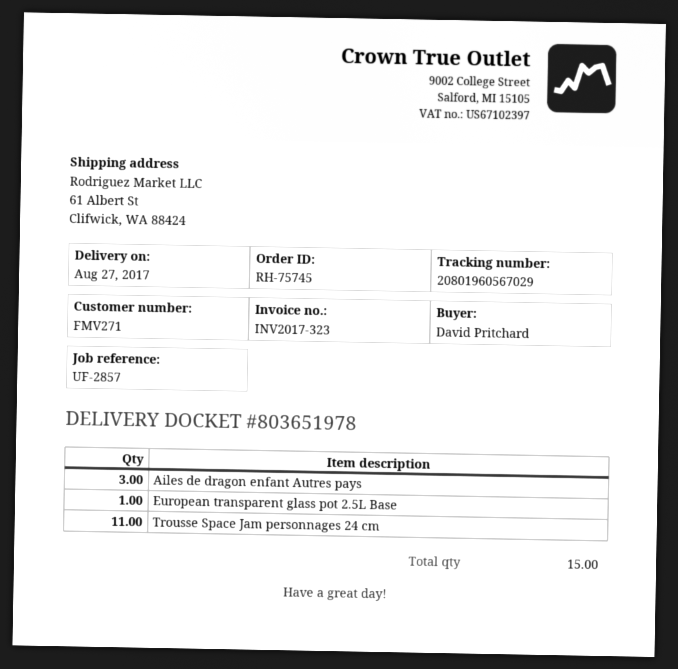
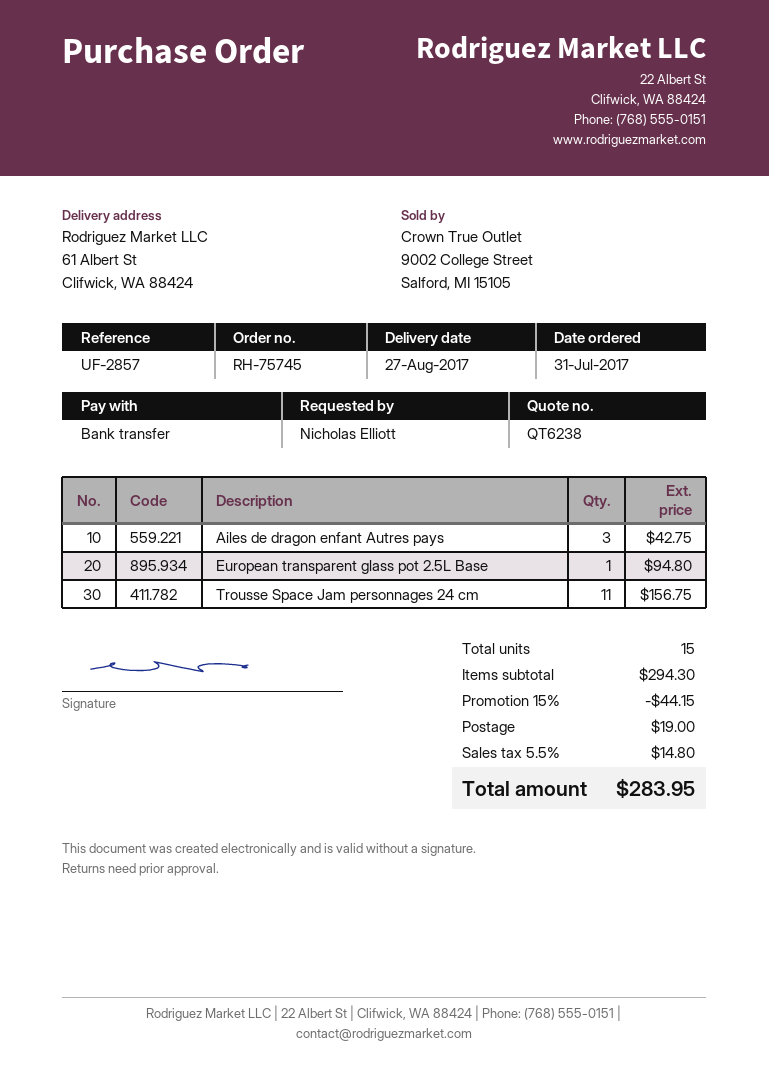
ordered by: David Pritchard -> Nicholas Elliott

